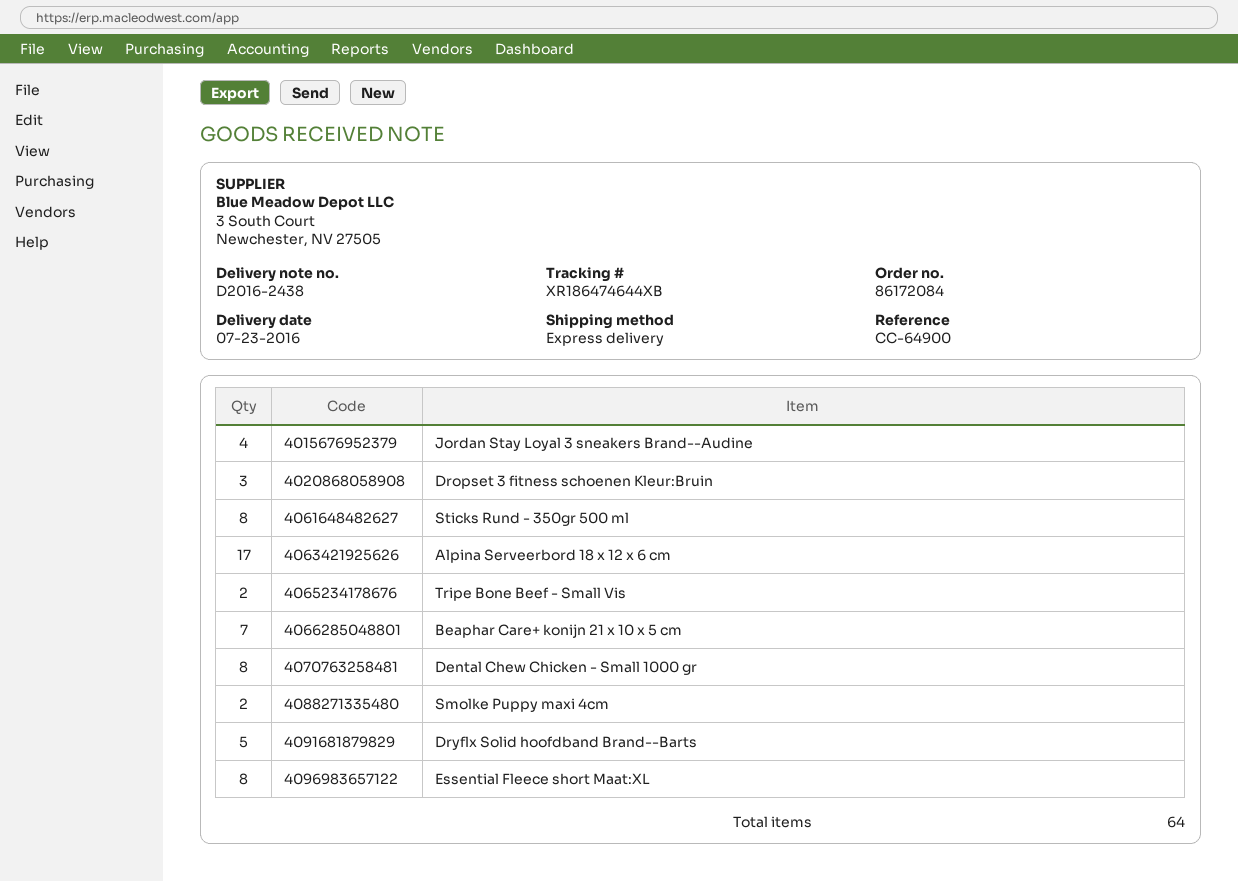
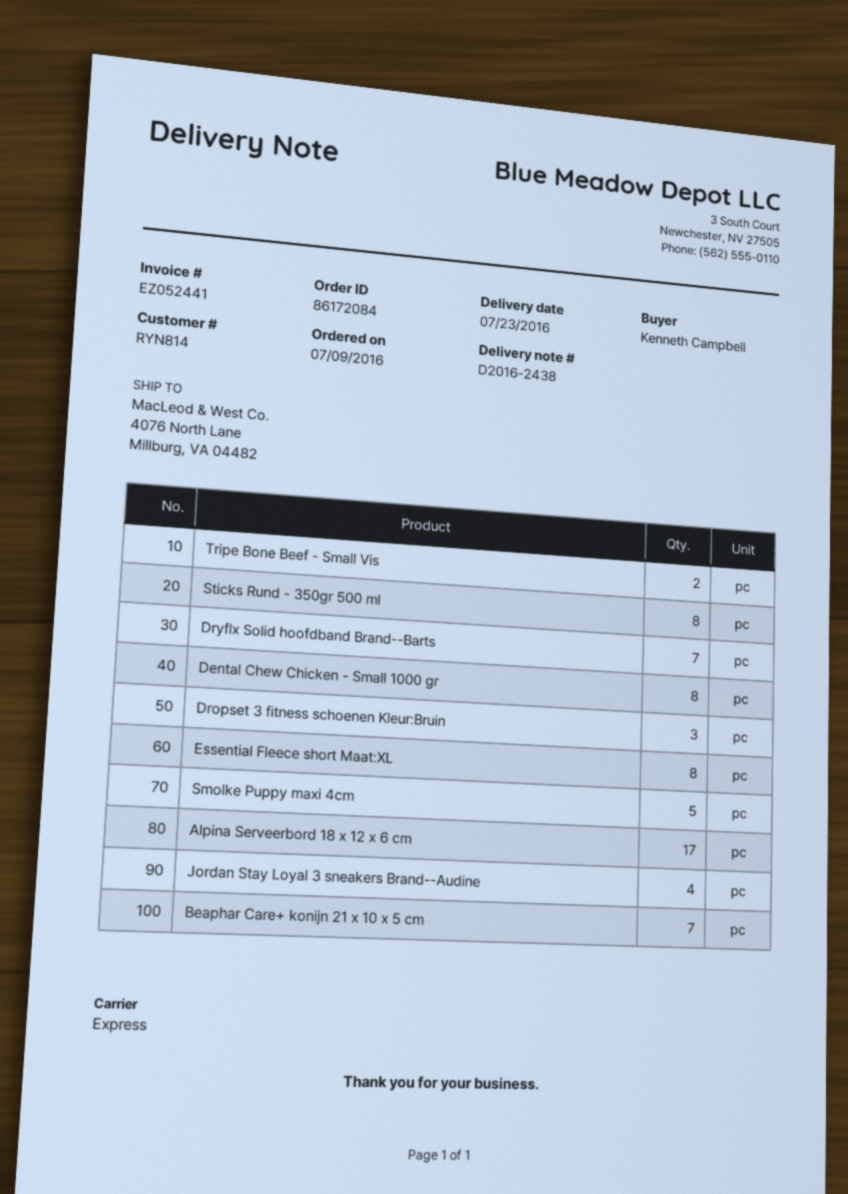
Smolke Puppy maxi 4cm: 2 -> 5
Dryflx Solid hoofdband Brand--Barts: 5 -> 7

